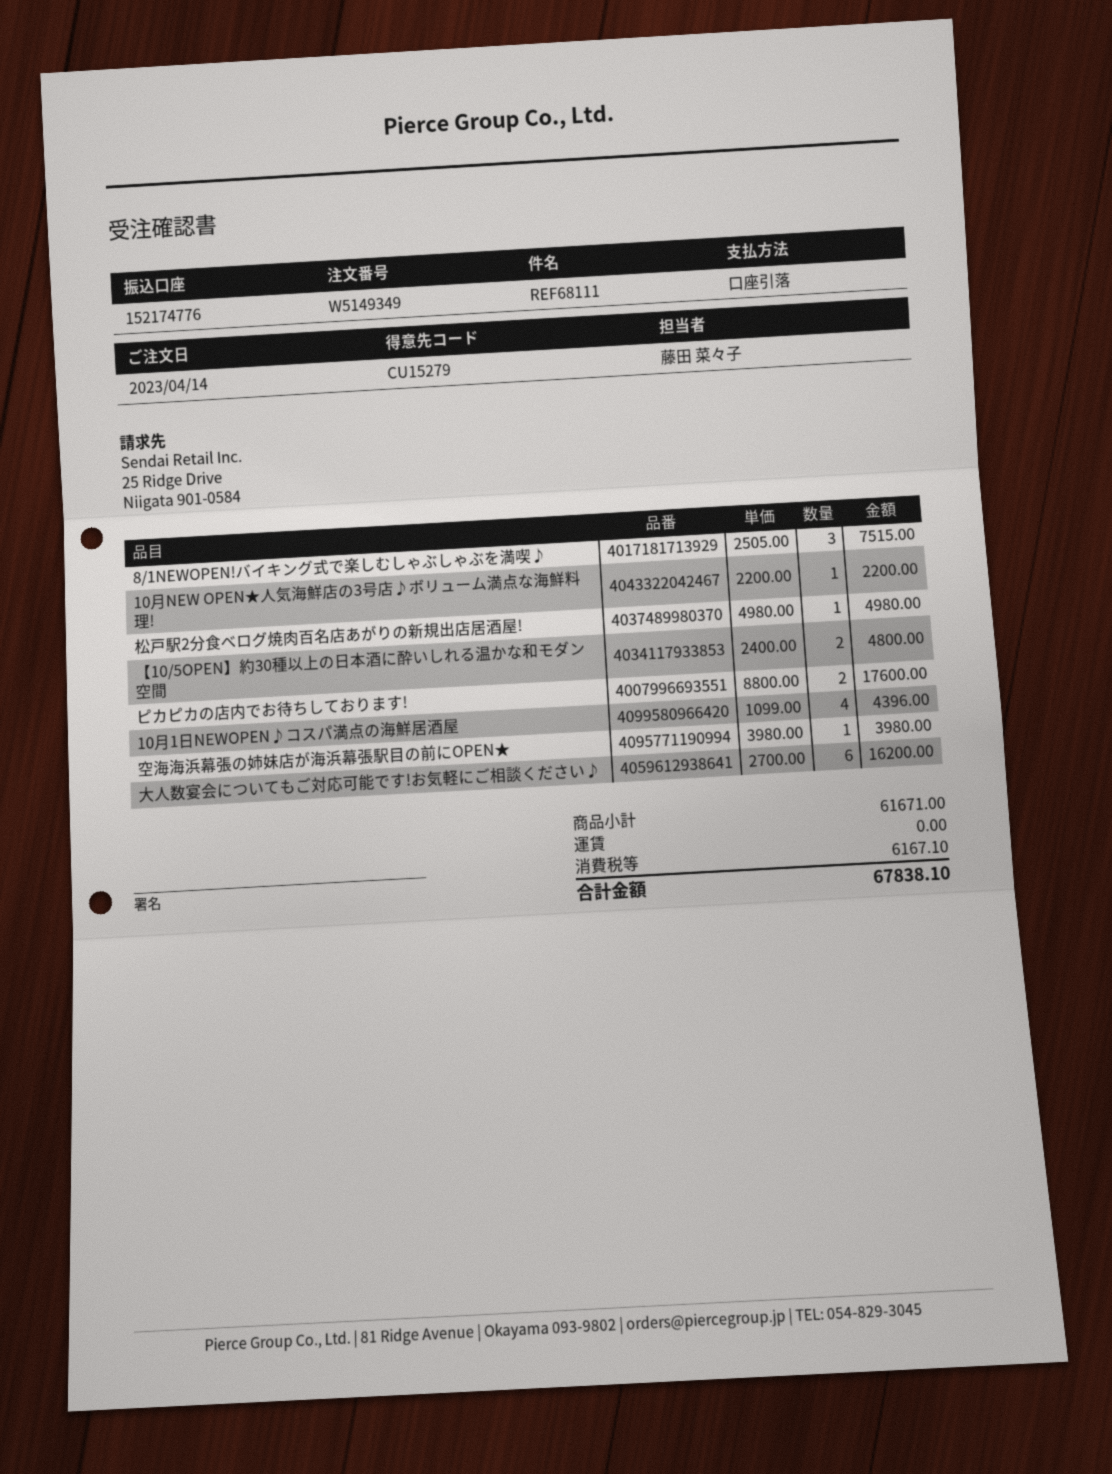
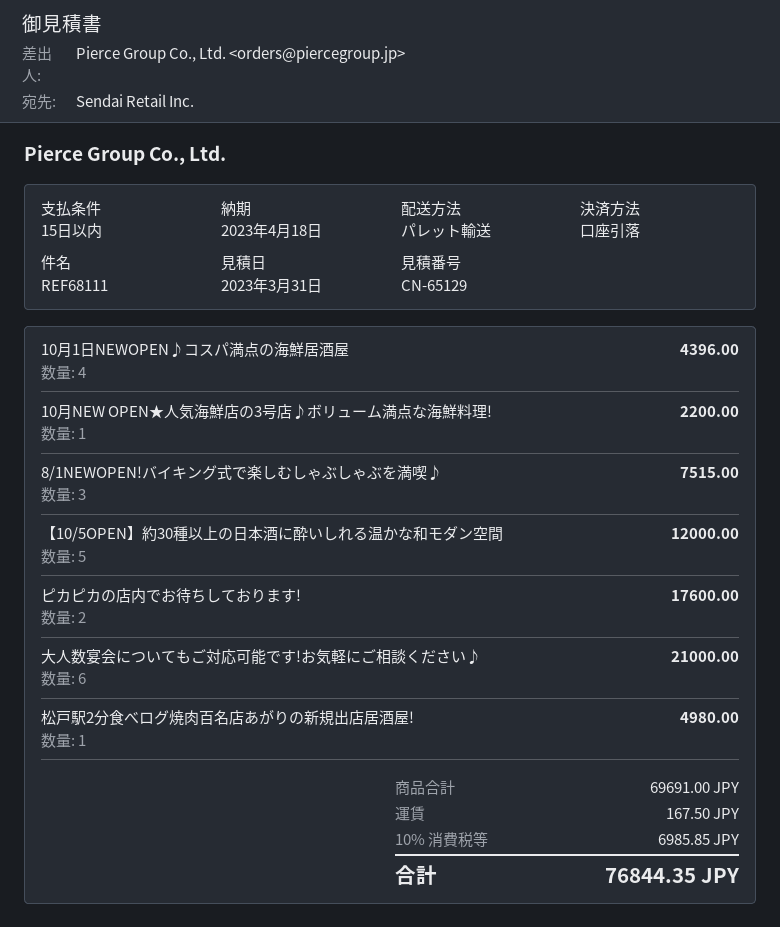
【10/5OPEN】約30種以上の日本酒に酔いしれる温かな和モダン空間: 2 for 4800.00 -> 5 for 12000.00
空海海浜幕張の姉妹店が海浜幕張駅目の前にOPEN★: 1 for 3980.00 -> none
大人数宴会についてもご対応可能です!お気軽にご相談ください♪: 6 for 16200.00 -> 6 for 21000.00
subtotal: 61671.00 -> 69691.00
shipping: 0.00 -> 167.50
tax: 6167.10 -> 6985.85
total: 67838.10 -> 76844.35

